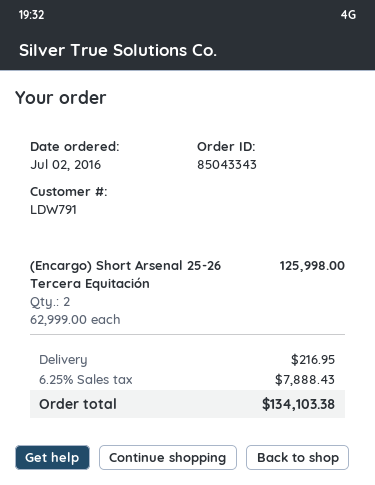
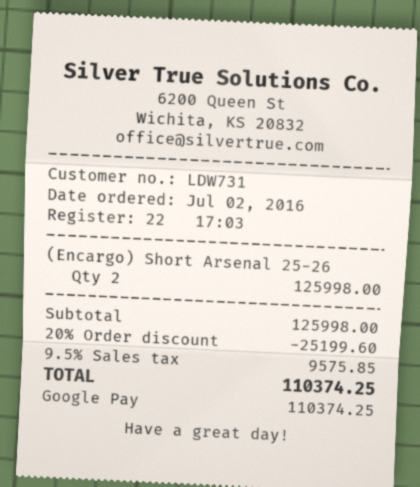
customer number: LDW791 -> LDW731
discount: none -> 20% = 25199.60
shipping: 216.95 -> none
tax: 6.25% = 7888.43 -> 9.5% = 9575.85
total: 134103.38 -> 110374.25

